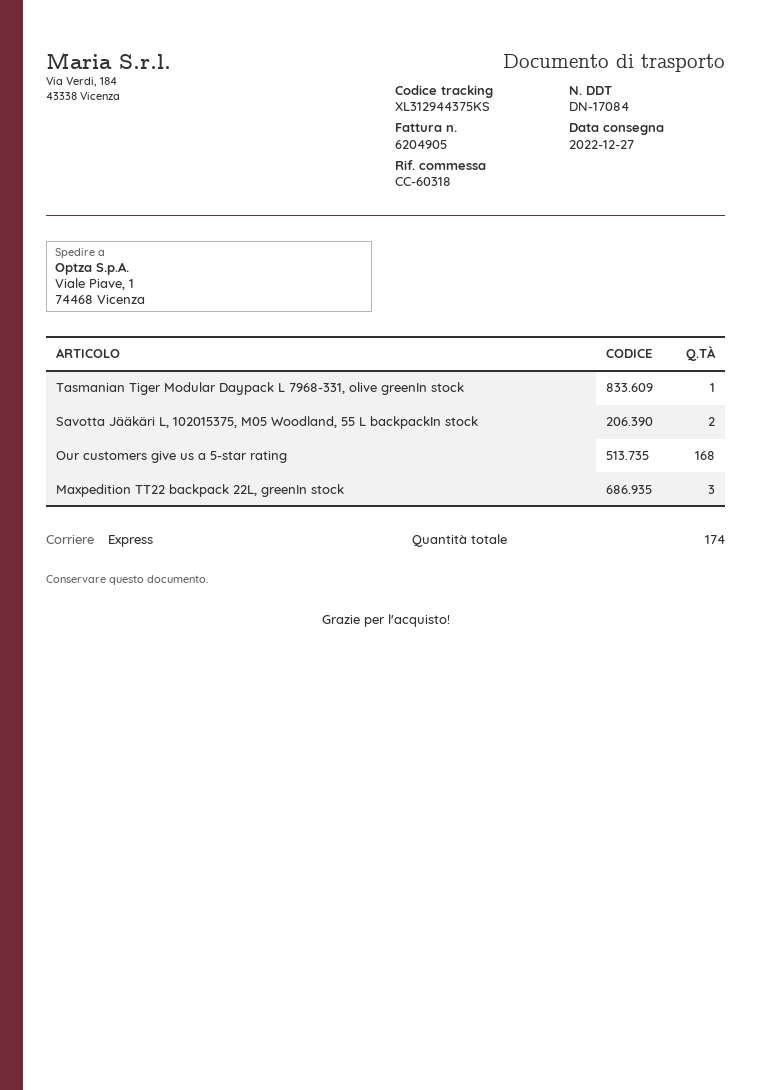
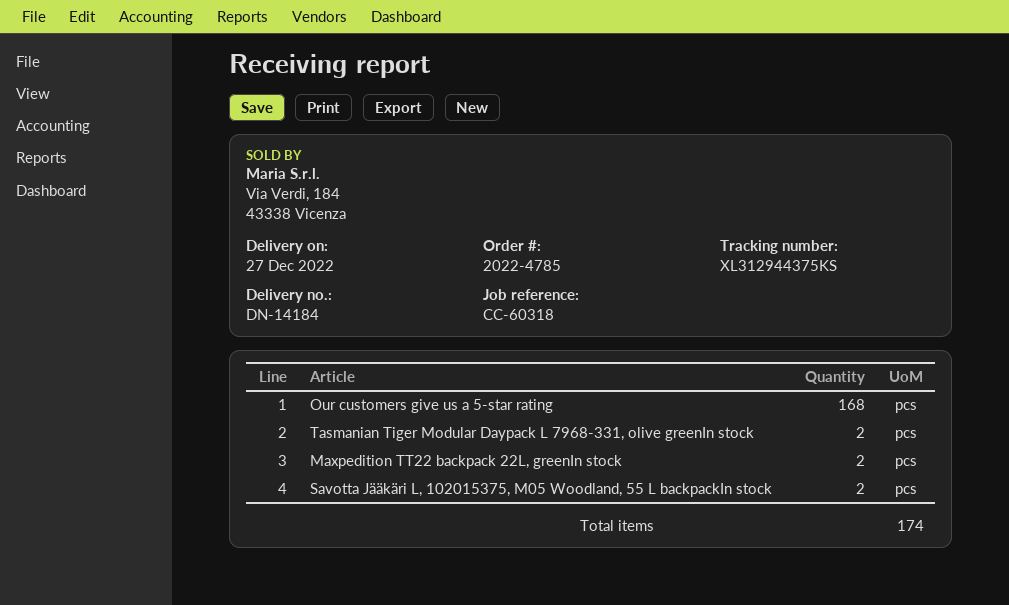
delivery note number: DN-17084 -> DN-14184
Tasmanian Tiger Modular Daypack L 7968-331, olive greenIn stock: 1 -> 2
Maxpedition TT22 backpack 22L, greenIn stock: 3 -> 2

